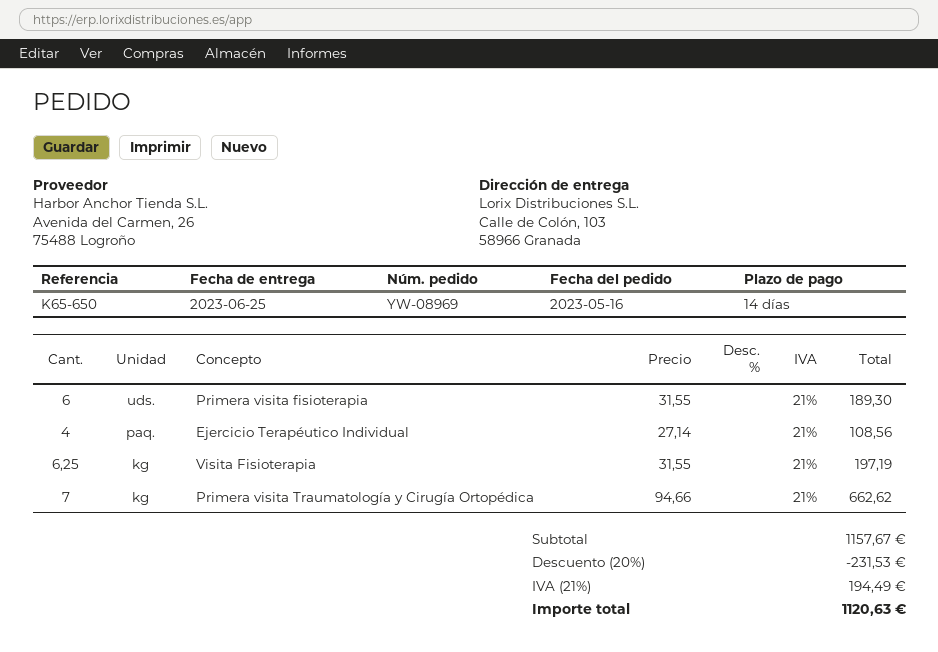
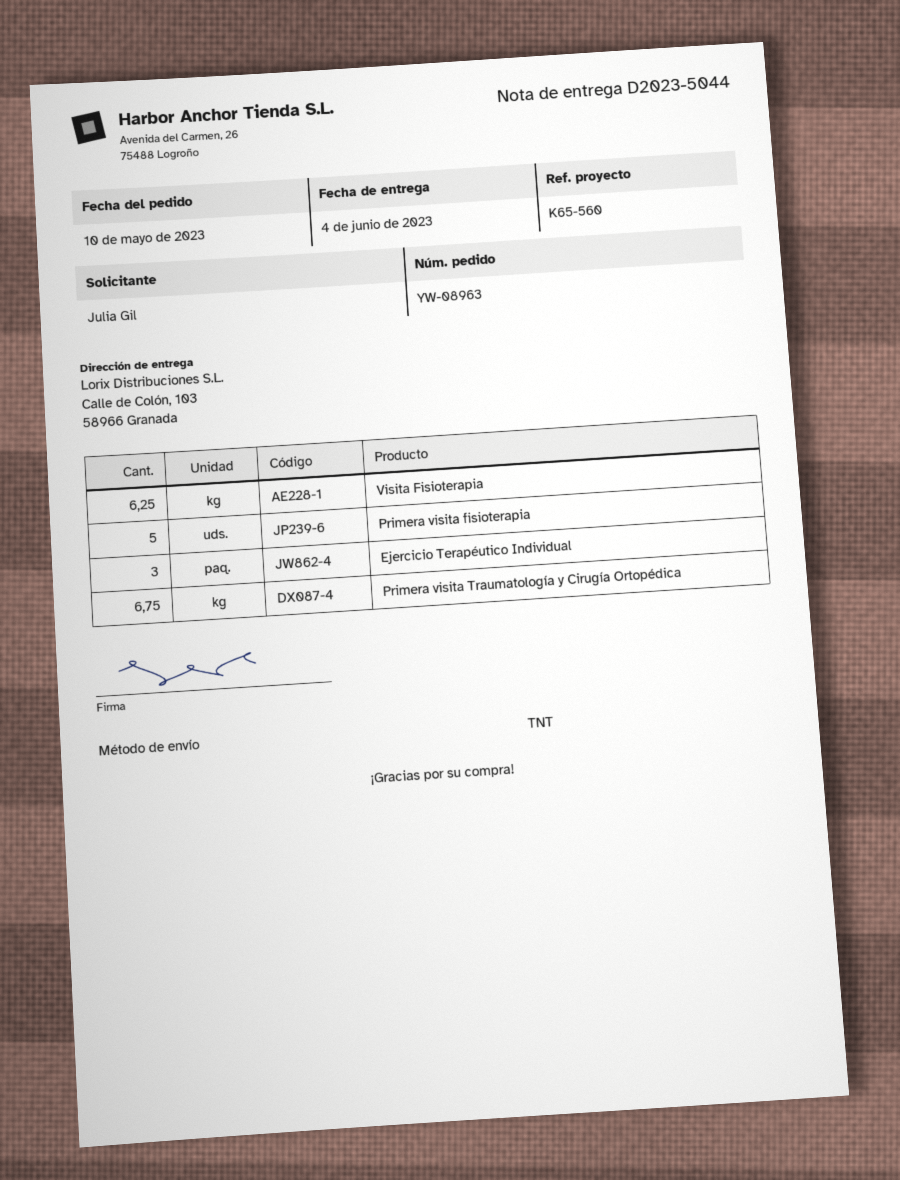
order number: YW-08969 -> YW-08963
order date: 2023-05-16 -> 2023-05-10
delivery date: 2023-06-25 -> 2023-06-04
reference: K65-650 -> K65-560
Primera visita fisioterapia: 6 -> 5
Ejercicio Terapéutico Individual: 4 -> 3
Primera visita Traumatología y Cirugía Ortopédica: 7 -> 6.75

